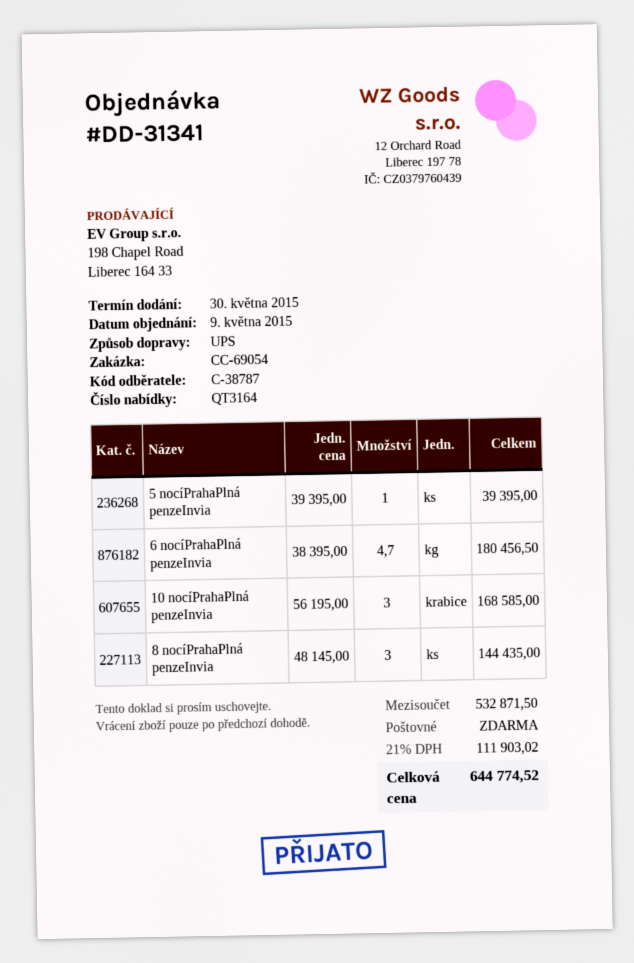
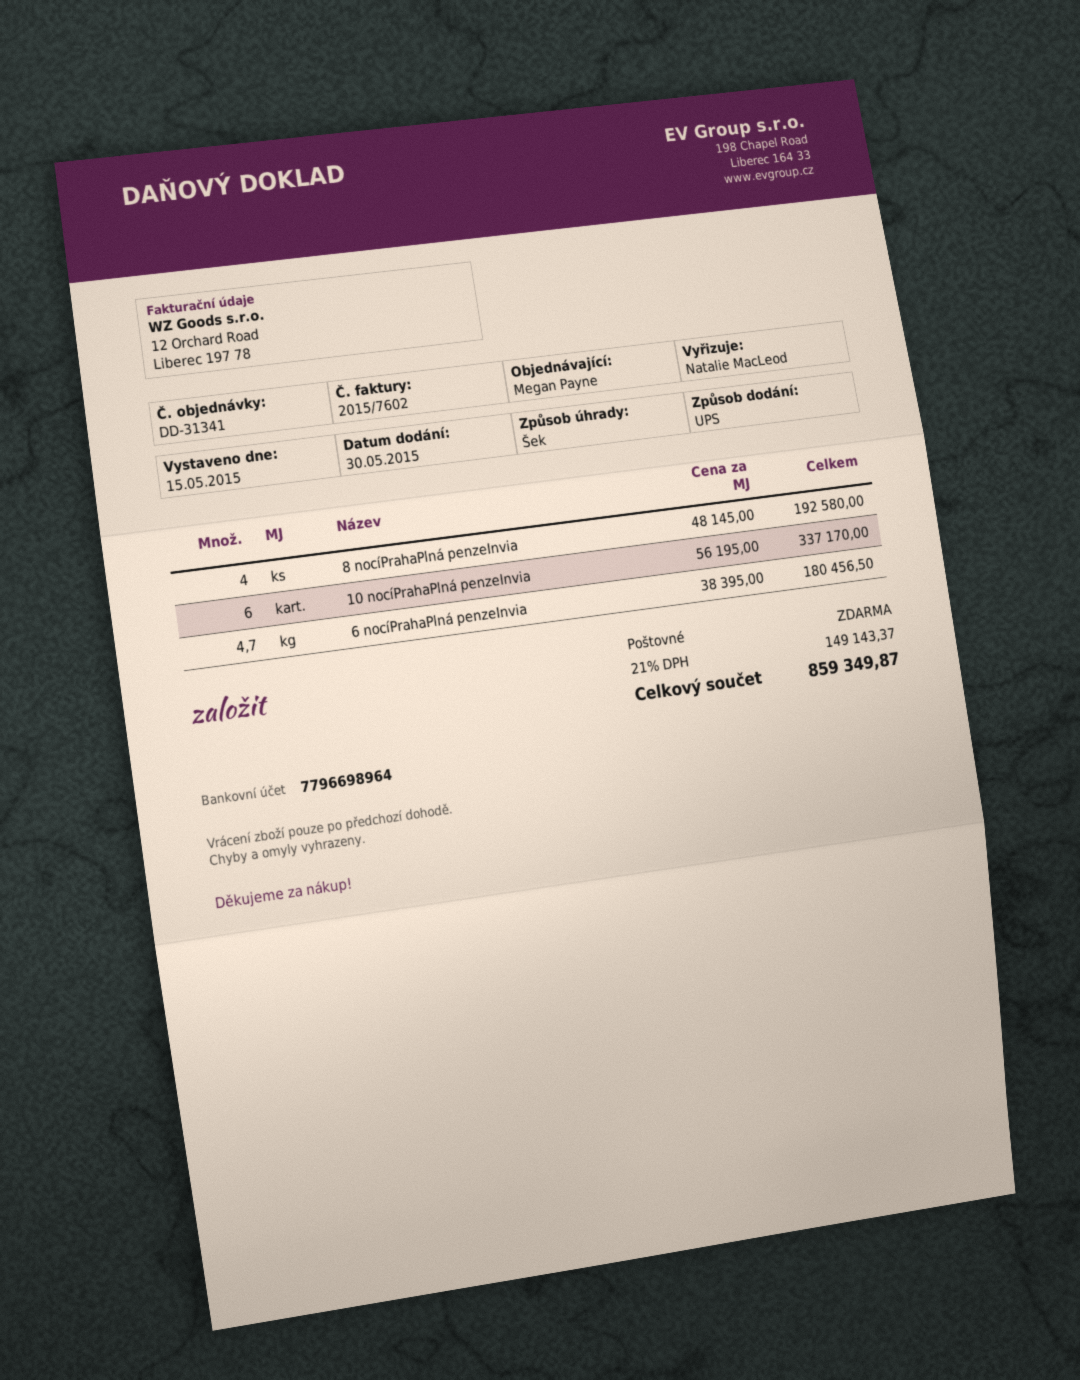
5 nocíPrahaPlná penzeInvia: 1 x 39395.00 = 39395.00 -> none
10 nocíPrahaPlná penzeInvia: 3 x 56195.00 = 168585.00 -> 6 x 56195.00 = 337170.00
8 nocíPrahaPlná penzeInvia: 3 x 48145.00 = 144435.00 -> 4 x 48145.00 = 192580.00
tax: 21% = 111903.02 -> 21% = 149143.37
total: 644774.52 -> 859349.87

